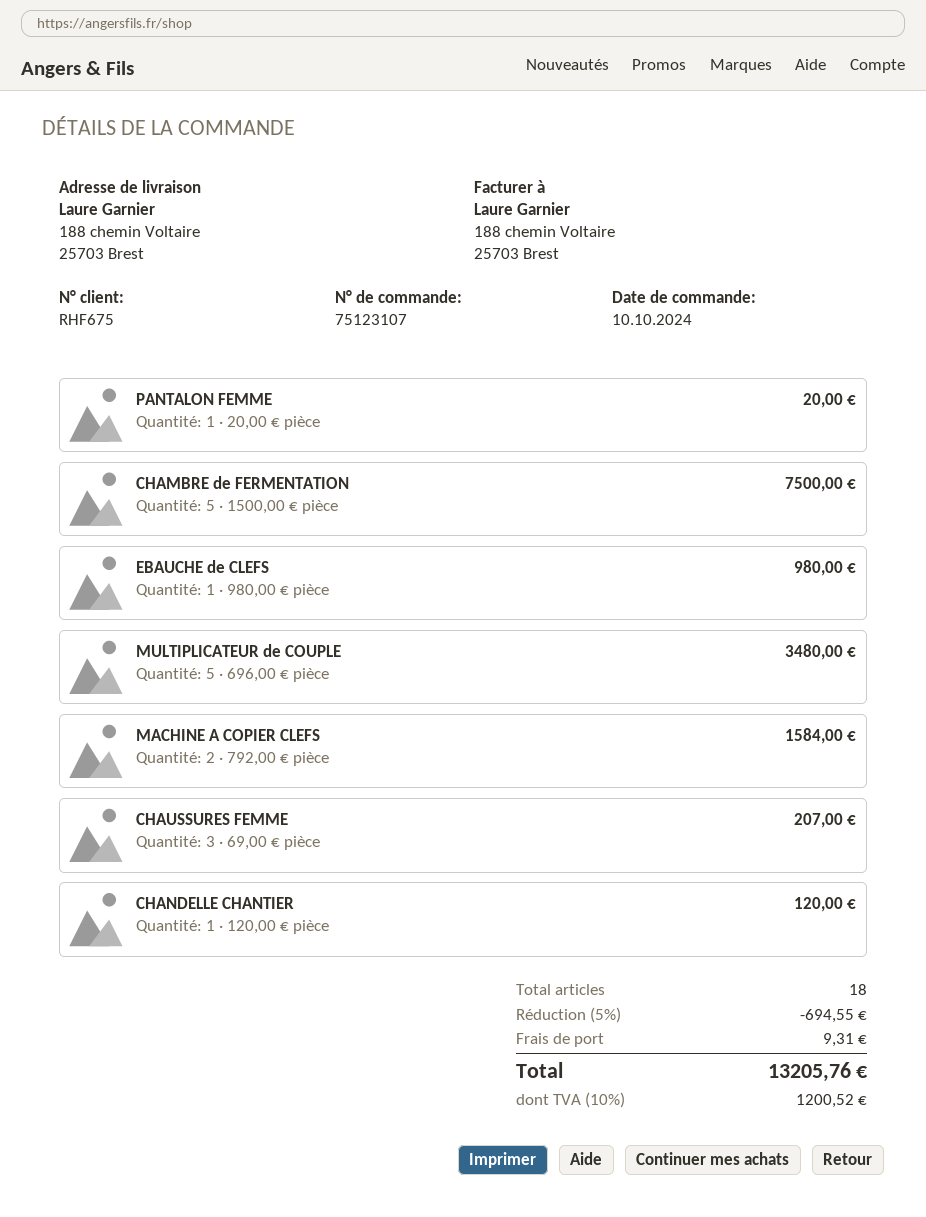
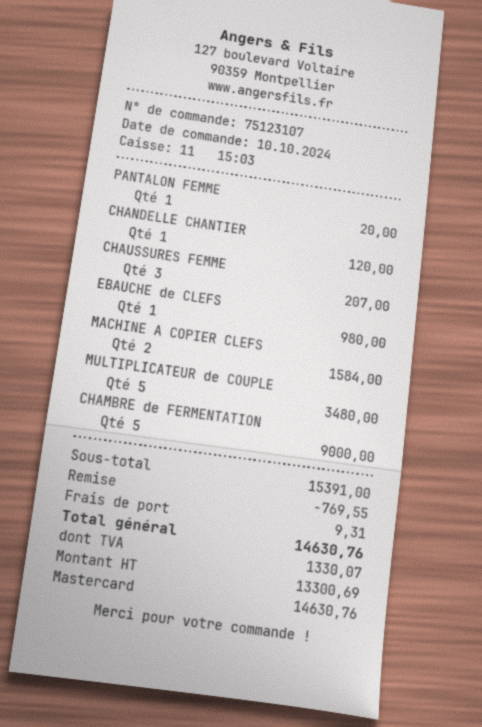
CHAMBRE de FERMENTATION: 5 for 7500.00 -> 5 for 9000.00
discount: 694.55 -> 769.55
tax: 1200.52 -> 1330.07
total: 13205.76 -> 14630.76

